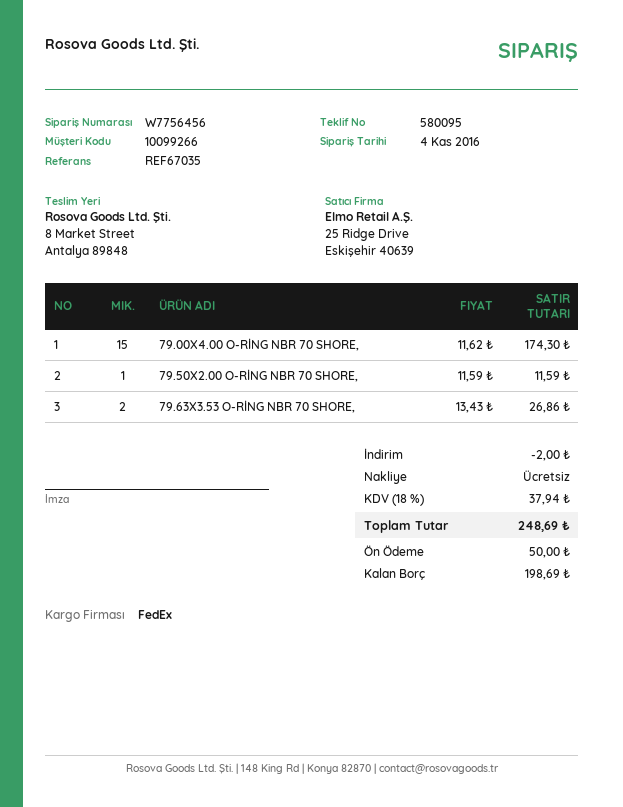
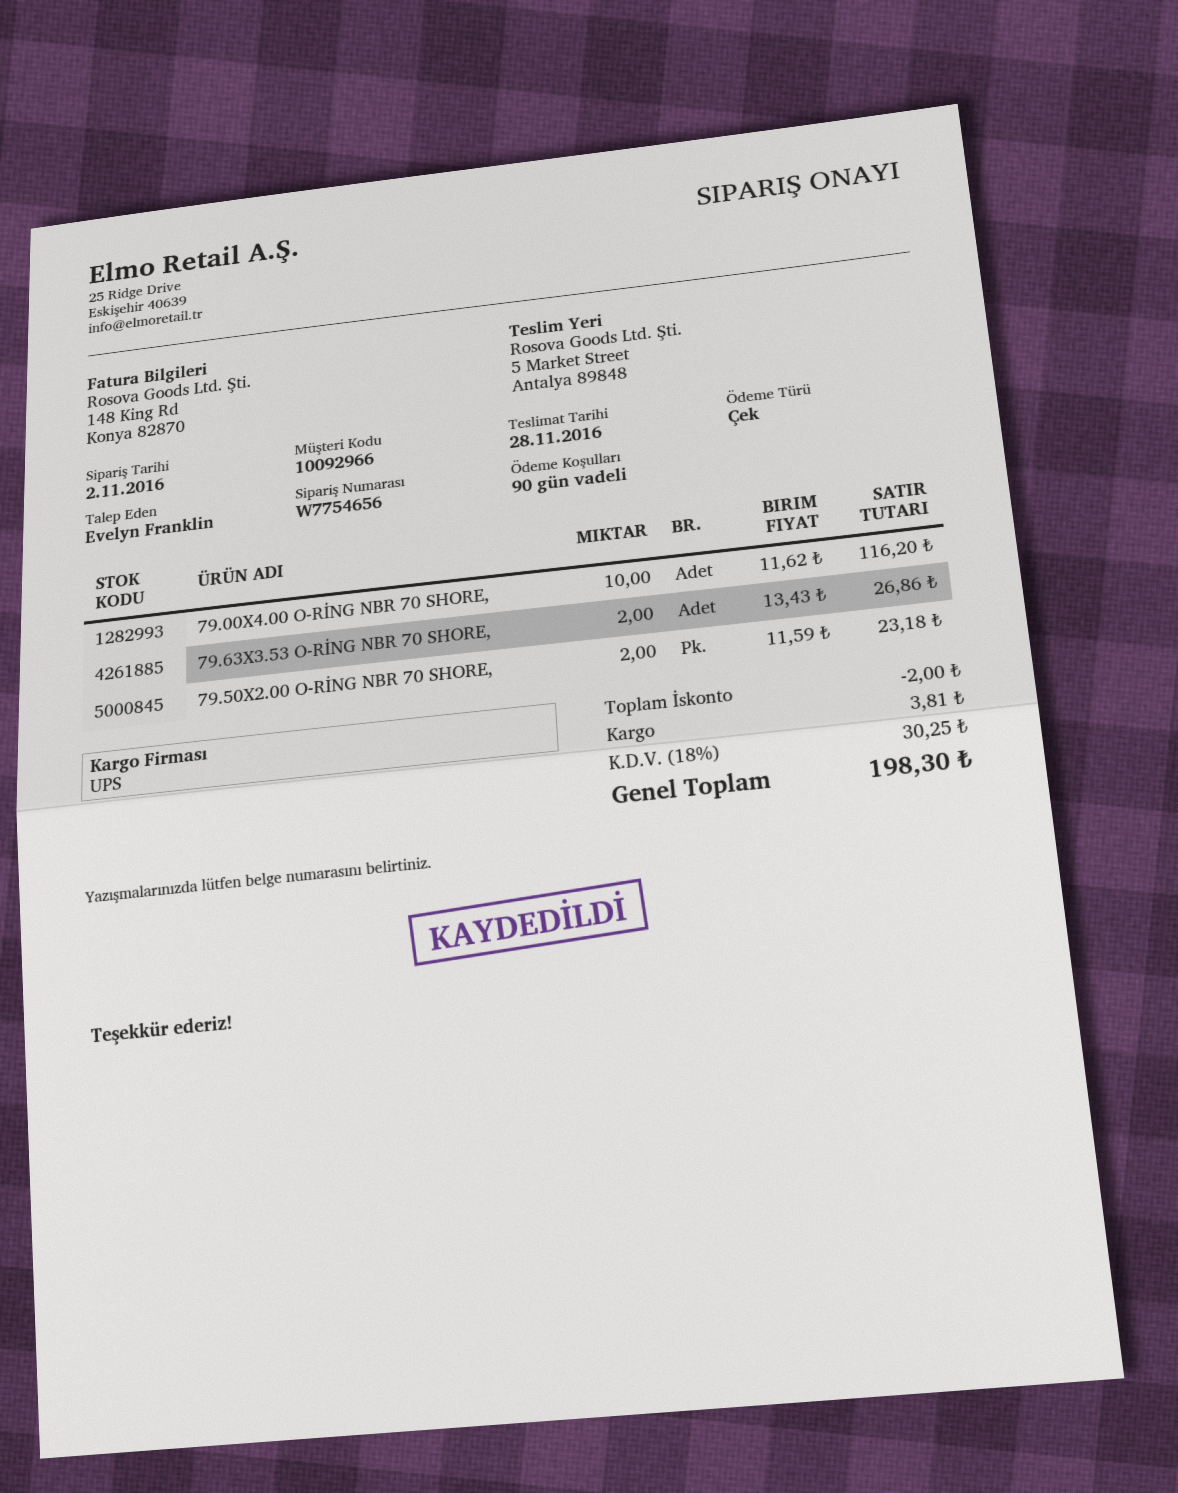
order number: W7756456 -> W7754656
order date: 2016-11-04 -> 2016-11-02
customer number: 10099266 -> 10092966
shipping method: FedEx -> UPS
ship to: 8 Market Street, Antalya 89848 -> 5 Market Street, Antalya 89848
79.00X4.00 O-RİNG NBR 70 SHORE,: 15 x 11.62 = 174.30 -> 10 x 11.62 = 116.20
79.50X2.00 O-RİNG NBR 70 SHORE,: 1 x 11.59 = 11.59 -> 2 x 11.59 = 23.18
shipping: 0.00 -> 3.81
tax: 18% = 37.94 -> 18% = 30.25
total: 248.69 -> 198.30

